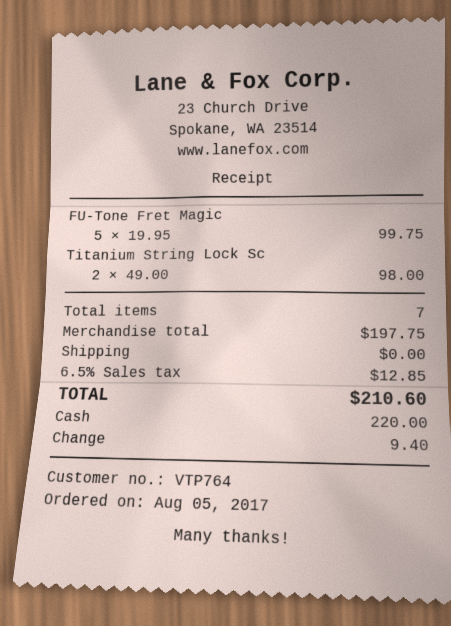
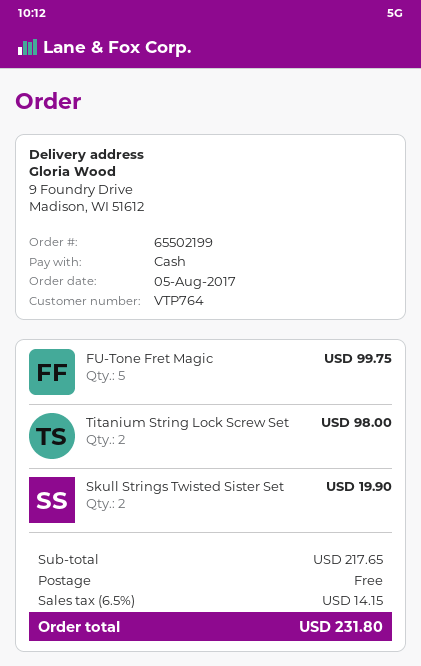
Skull Strings Twisted Sister Set: none -> 2 for 19.90
subtotal: 197.75 -> 217.65
tax: 6.5% = 12.85 -> 6.5% = 14.15
total: 210.60 -> 231.80

